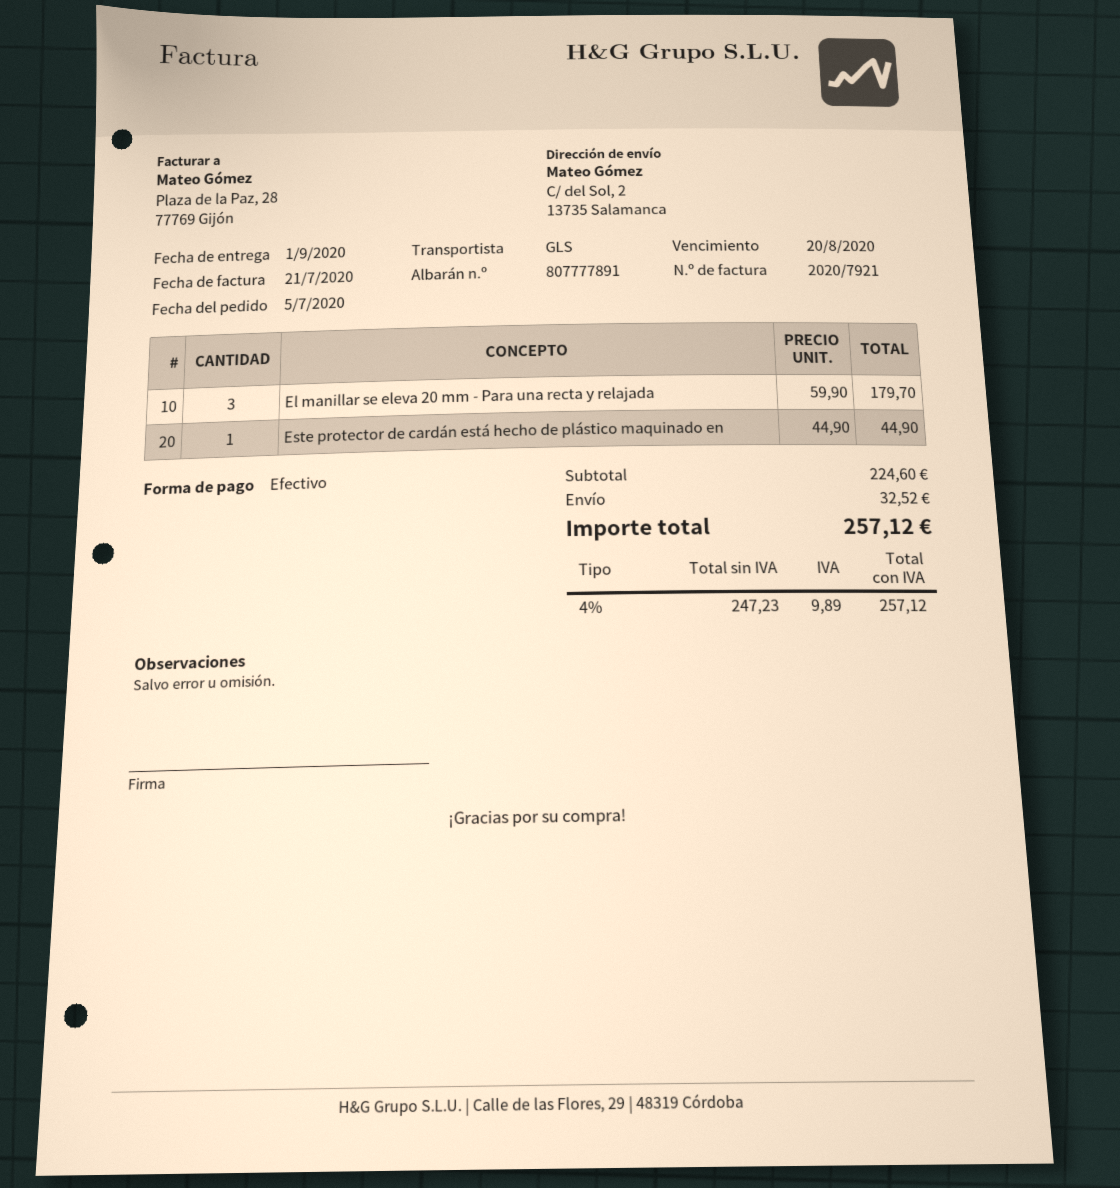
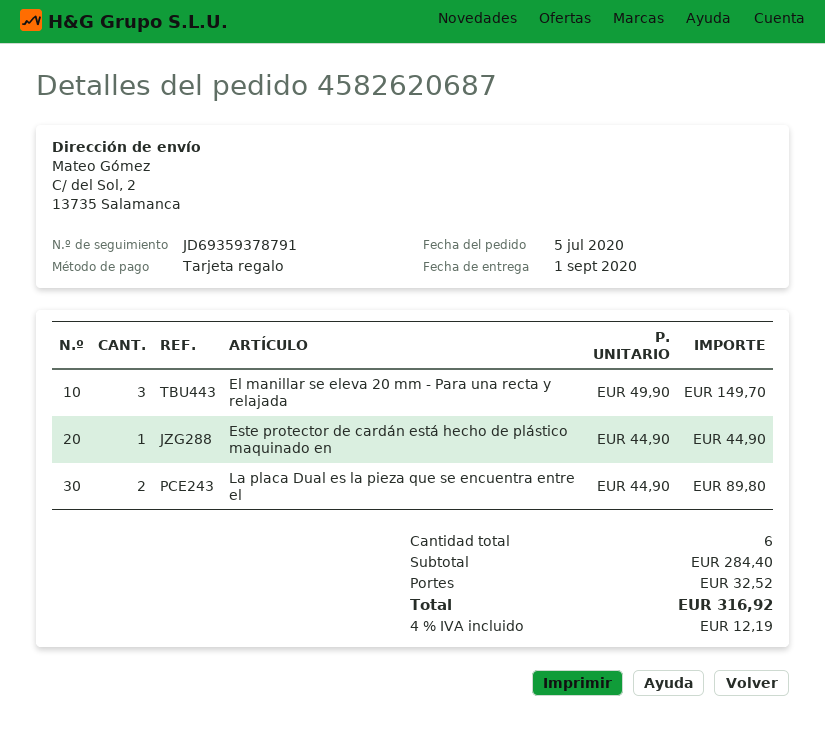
payment method: cash -> gift card
El manillar se eleva 20 mm - Para una recta y relajada: 3 x 59.90 = 179.70 -> 3 x 49.90 = 149.70
La placa Dual es la pieza que se encuentra entre el: none -> 2 x 44.90 = 89.80
subtotal: 224.60 -> 284.40
tax: 4% = 9.89 -> 4% = 12.19
total: 257.12 -> 316.92

